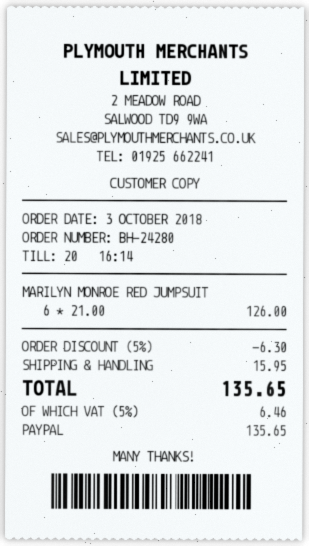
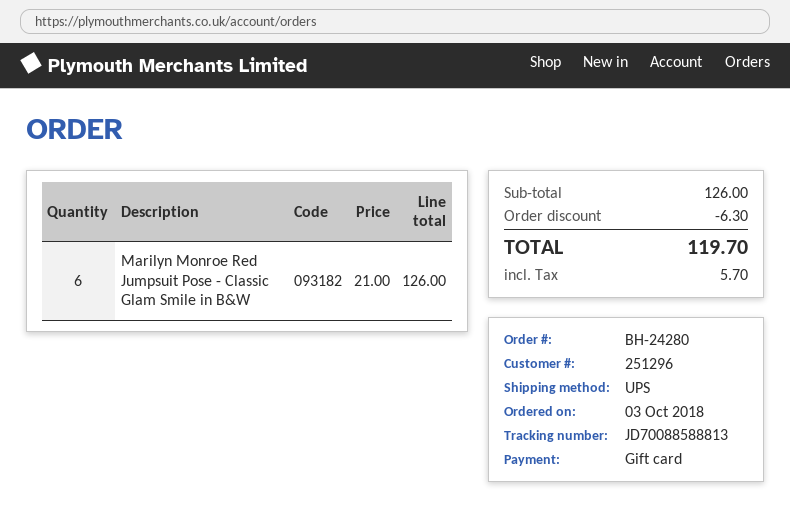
payment method: PayPal -> gift card
shipping: 15.95 -> none
tax: 6.46 -> 5.70
total: 135.65 -> 119.70

